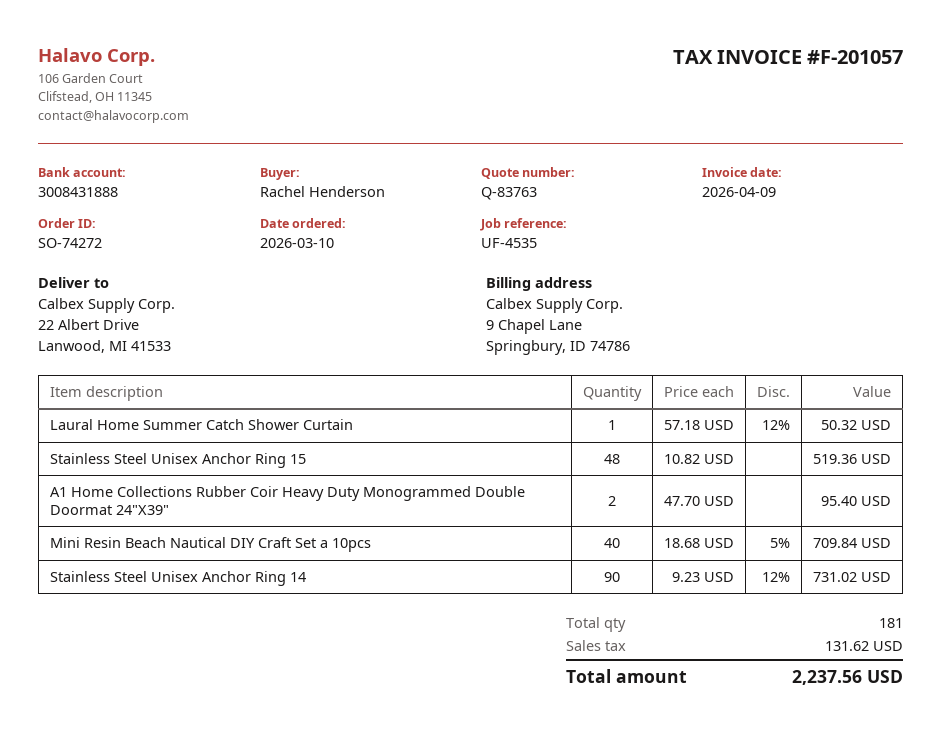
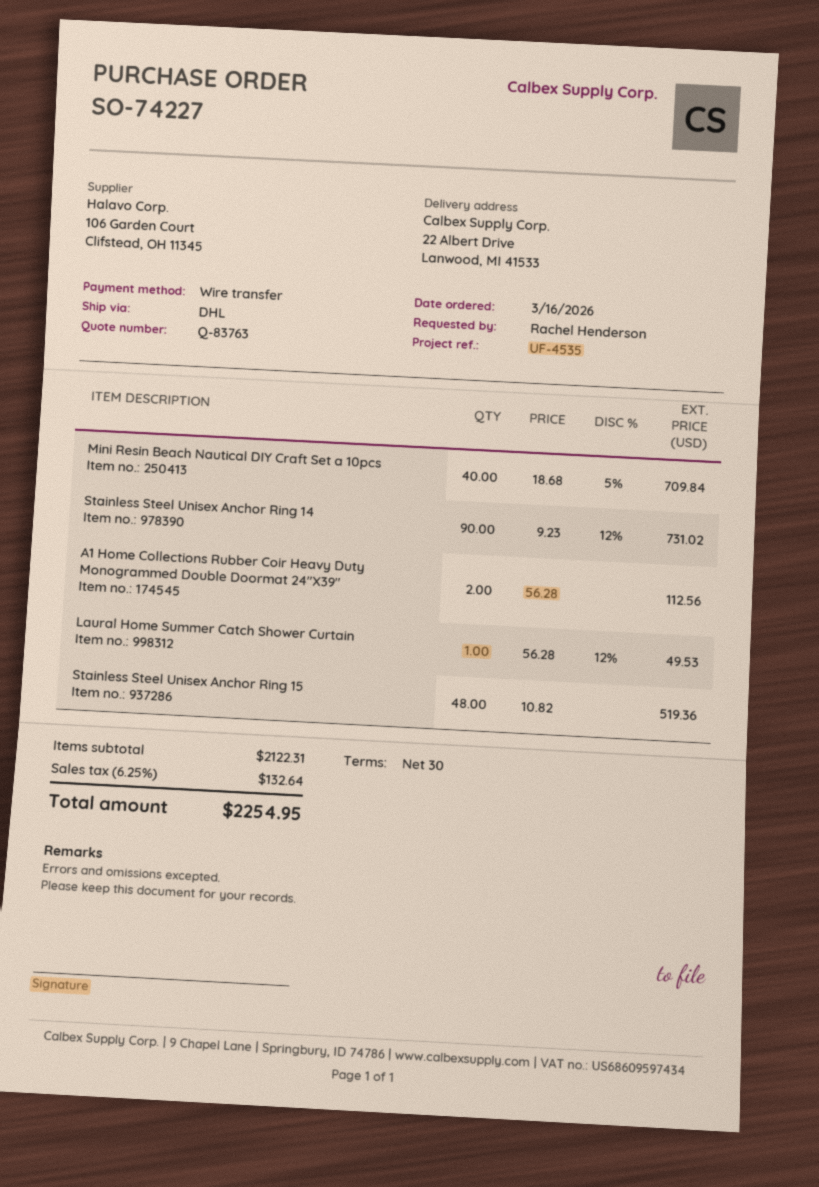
order number: SO-74272 -> SO-74227
order date: 2026-03-10 -> 2026-03-16
Laural Home Summer Catch Shower Curtain: 1 x 57.18 - 12% = 50.32 -> 1 x 56.28 - 12% = 49.53
A1 Home Collections Rubber Coir Heavy Duty Monogrammed Double Doormat 24"X39": 2 x 47.70 = 95.40 -> 2 x 56.28 = 112.56
tax: 131.62 -> 132.64
total: 2237.56 -> 2254.95

